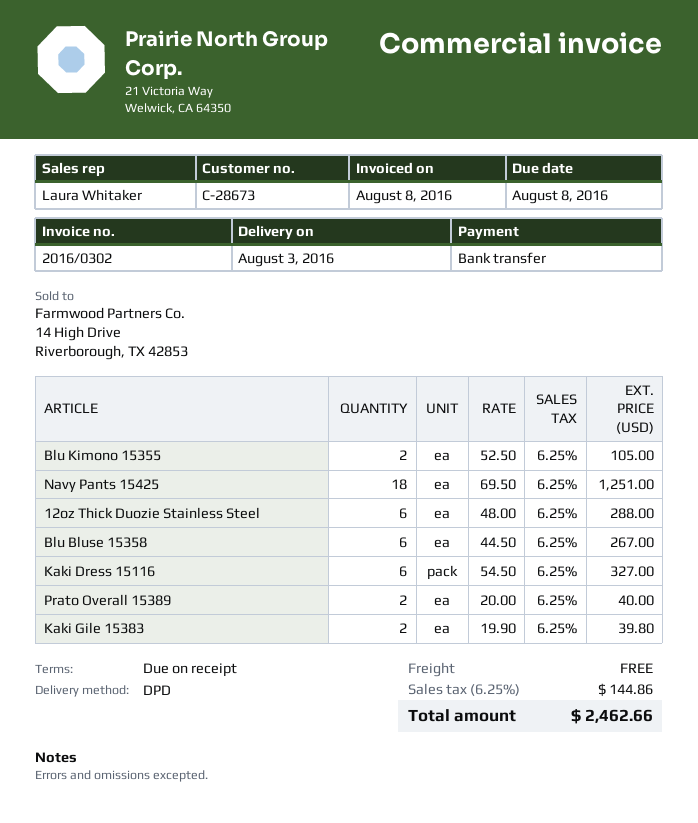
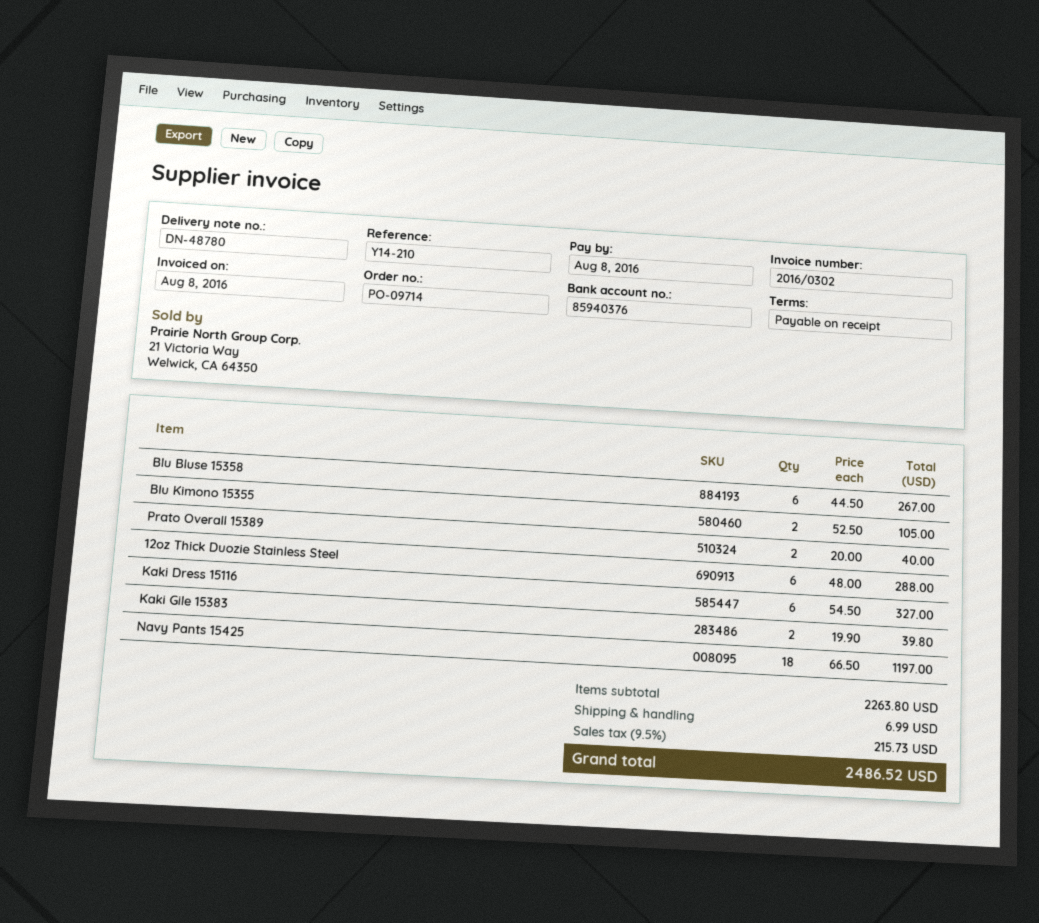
Navy Pants 15425: 18 x 69.50 = 1251.00 -> 18 x 66.50 = 1197.00
shipping: 0.00 -> 6.99
tax: 6.25% = 144.86 -> 9.5% = 215.73
total: 2462.66 -> 2486.52

